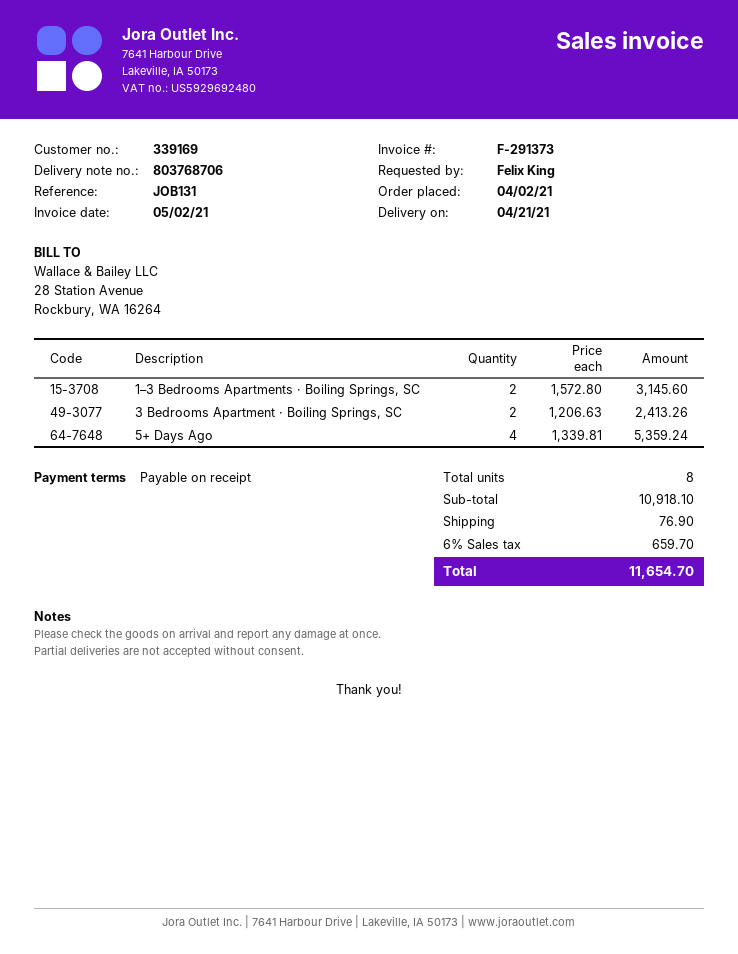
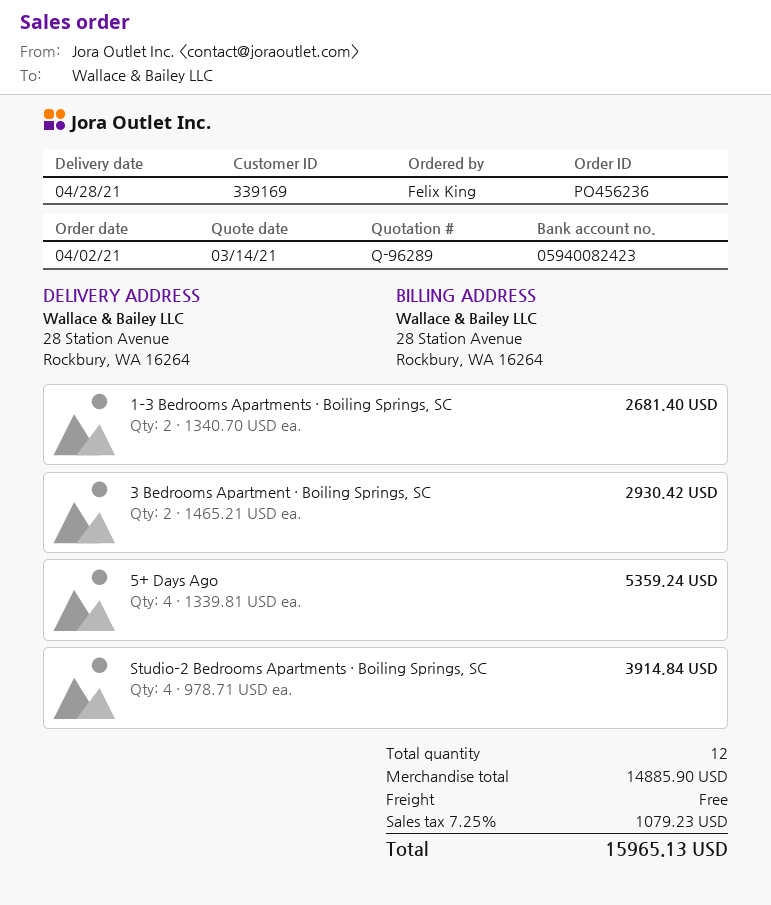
delivery date: 2021-04-21 -> 2021-04-28
1–3 Bedrooms Apartments · Boiling Springs, SC: 2 x 1572.80 = 3145.60 -> 2 x 1340.70 = 2681.40
3 Bedrooms Apartment · Boiling Springs, SC: 2 x 1206.63 = 2413.26 -> 2 x 1465.21 = 2930.42
Studio–2 Bedrooms Apartments · Boiling Springs, SC: none -> 4 x 978.71 = 3914.84
total quantity: 8 -> 12
subtotal: 10918.10 -> 14885.90
shipping: 76.90 -> 0.00
tax: 6% = 659.70 -> 7.25% = 1079.23
total: 11654.70 -> 15965.13

